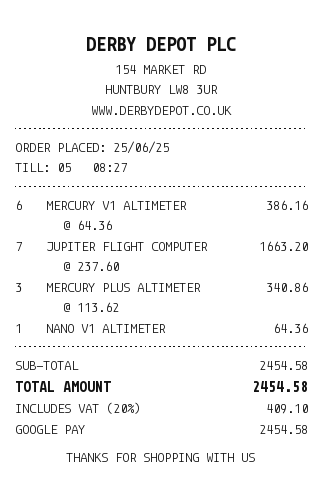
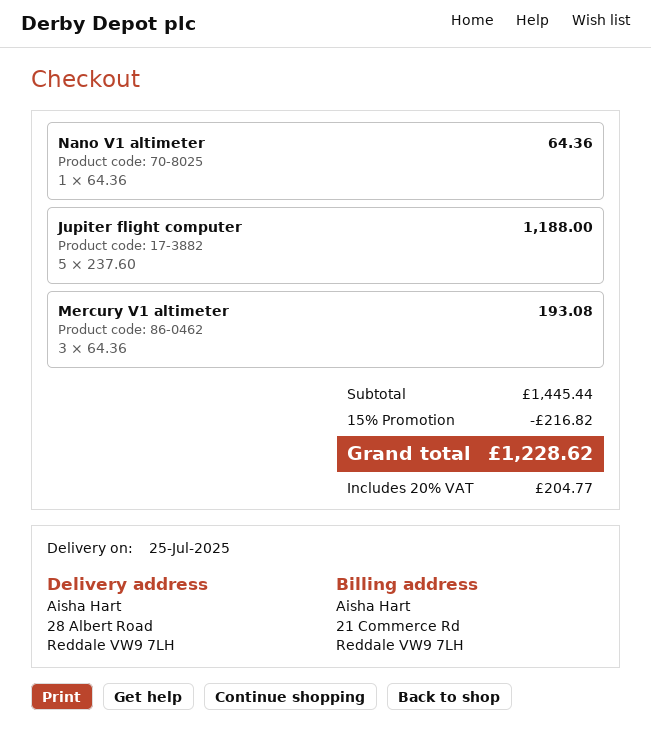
MERCURY V1 ALTIMETER: 6 x 64.36 = 386.16 -> 3 x 64.36 = 193.08
JUPITER FLIGHT COMPUTER: 7 x 237.60 = 1663.20 -> 5 x 237.60 = 1188.00
MERCURY PLUS ALTIMETER: 3 x 113.62 = 340.86 -> none
subtotal: 2454.58 -> 1445.44
discount: none -> 15% = 216.82
tax: 20% = 409.10 -> 20% = 204.77
total: 2454.58 -> 1228.62

